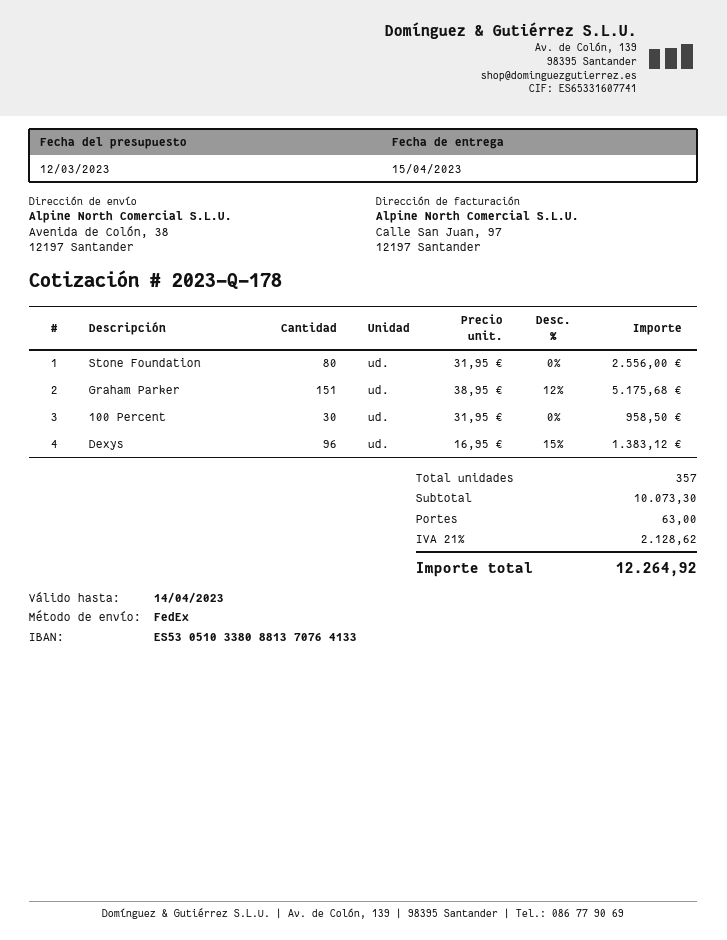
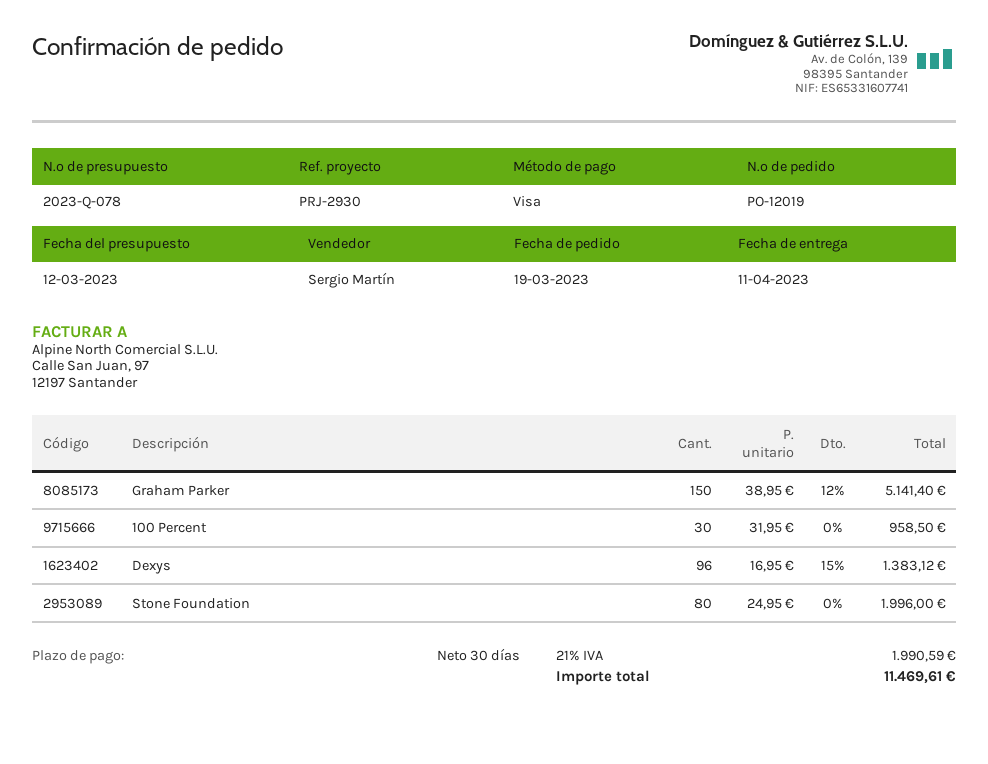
quote number: 2023-Q-178 -> 2023-Q-078
delivery date: 2023-04-15 -> 2023-04-11
Stone Foundation: 80 x 31.95 = 2556.00 -> 80 x 24.95 = 1996.00
Graham Parker: 151 x 38.95 - 12% = 5175.68 -> 150 x 38.95 - 12% = 5141.40
shipping: 63.00 -> none
tax: 21% = 2128.62 -> 21% = 1990.59
total: 12264.92 -> 11469.61

